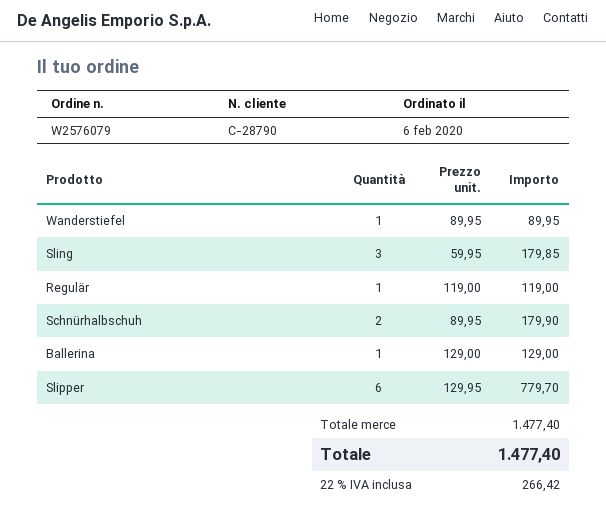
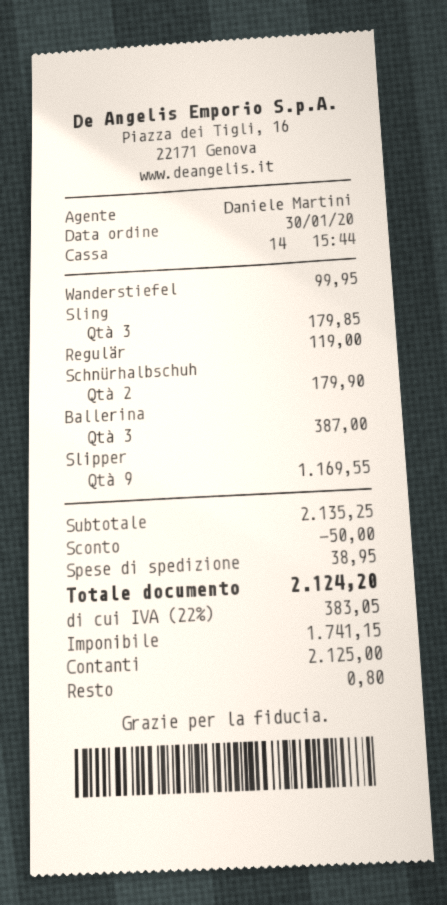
order date: 2020-02-06 -> 2020-01-30
Wanderstiefel: 1 for 89.95 -> 1 for 99.95
Ballerina: 1 for 129.00 -> 3 for 387.00
Slipper: 6 for 779.70 -> 9 for 1169.55
subtotal: 1477.40 -> 2135.25
discount: none -> 50.00
shipping: none -> 38.95
tax: 22% = 266.42 -> 22% = 383.05
total: 1477.40 -> 2124.20

